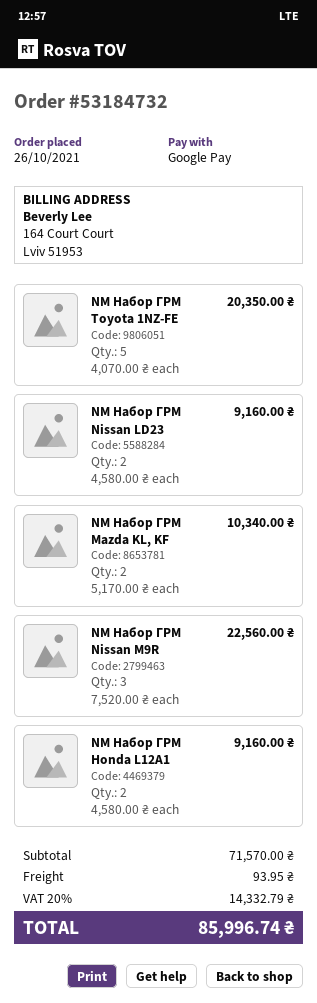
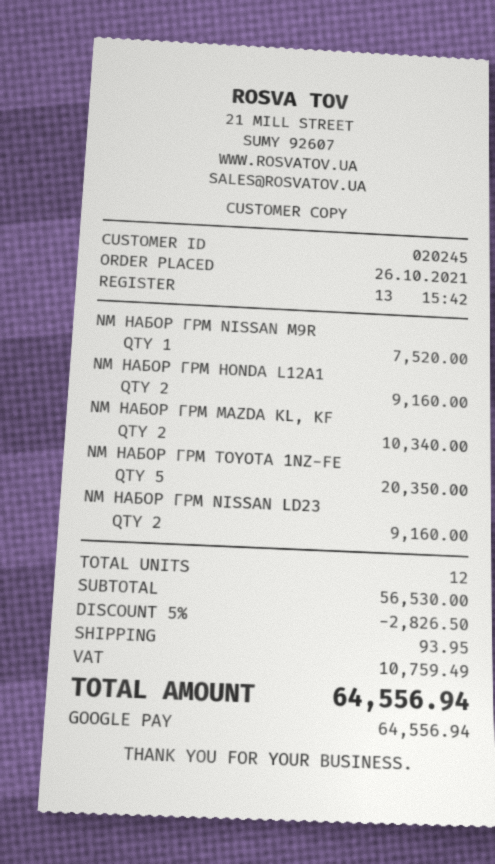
NM Набор ГРМ Nissan M9R: 3 for 22560.00 -> 1 for 7520.00
subtotal: 71570.00 -> 56530.00
discount: none -> 5% = 2826.50
tax: 14332.79 -> 10759.49
total: 85996.74 -> 64556.94

